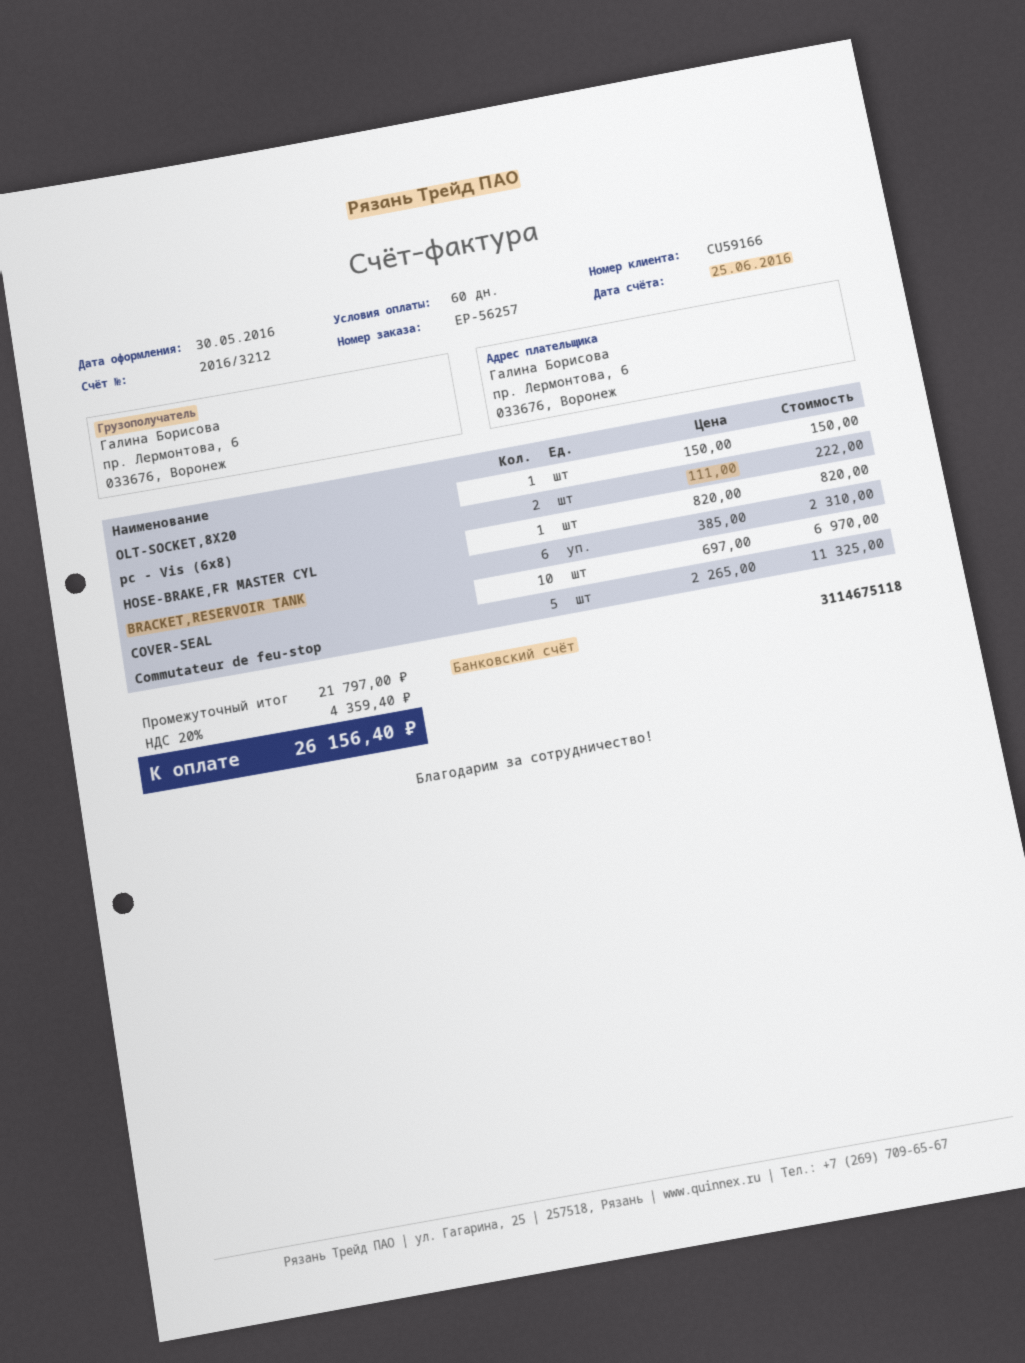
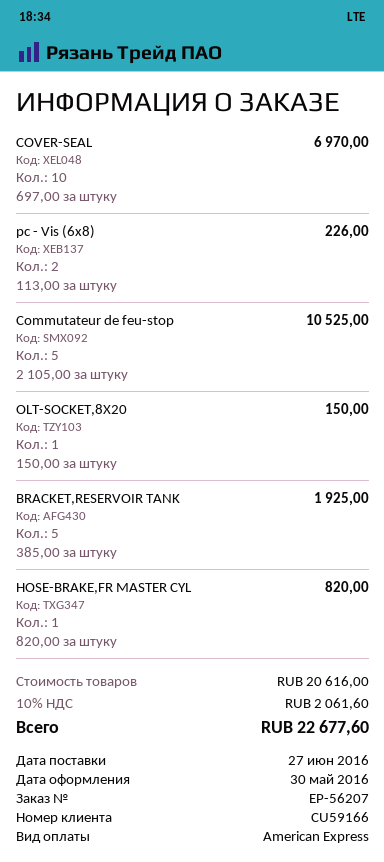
order number: EP-56257 -> EP-56207
pc - Vis (6x8): 2 x 111.00 = 222.00 -> 2 x 113.00 = 226.00
BRACKET,RESERVOIR TANK: 6 x 385.00 = 2310.00 -> 5 x 385.00 = 1925.00
Commutateur de feu-stop: 5 x 2265.00 = 11325.00 -> 5 x 2105.00 = 10525.00
subtotal: 21797.00 -> 20616.00
tax: 20% = 4359.40 -> 10% = 2061.60
total: 26156.40 -> 22677.60

